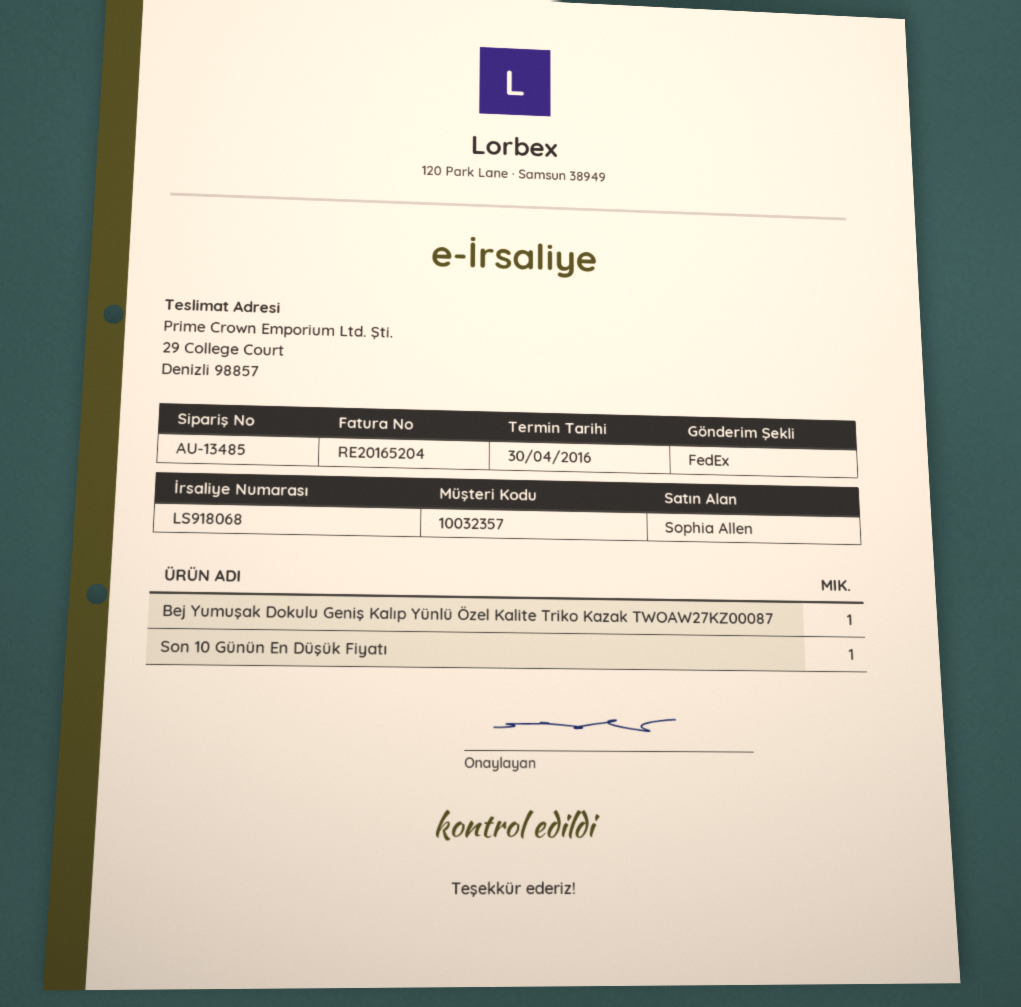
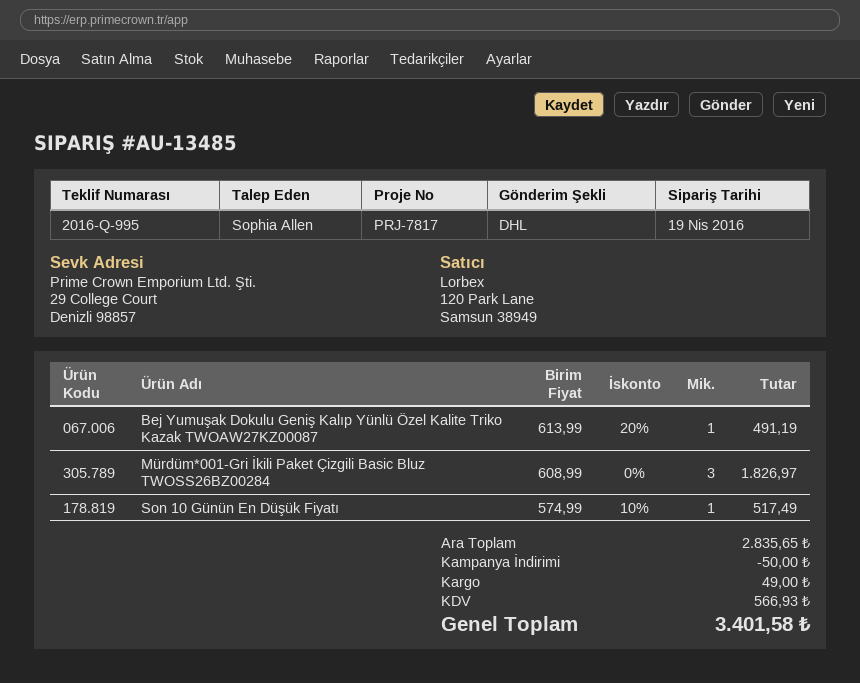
shipping method: FedEx -> DHL
Mürdüm*001-Gri İkili Paket Çizgili Basic Bluz TWOSS26BZ00284: none -> 3

